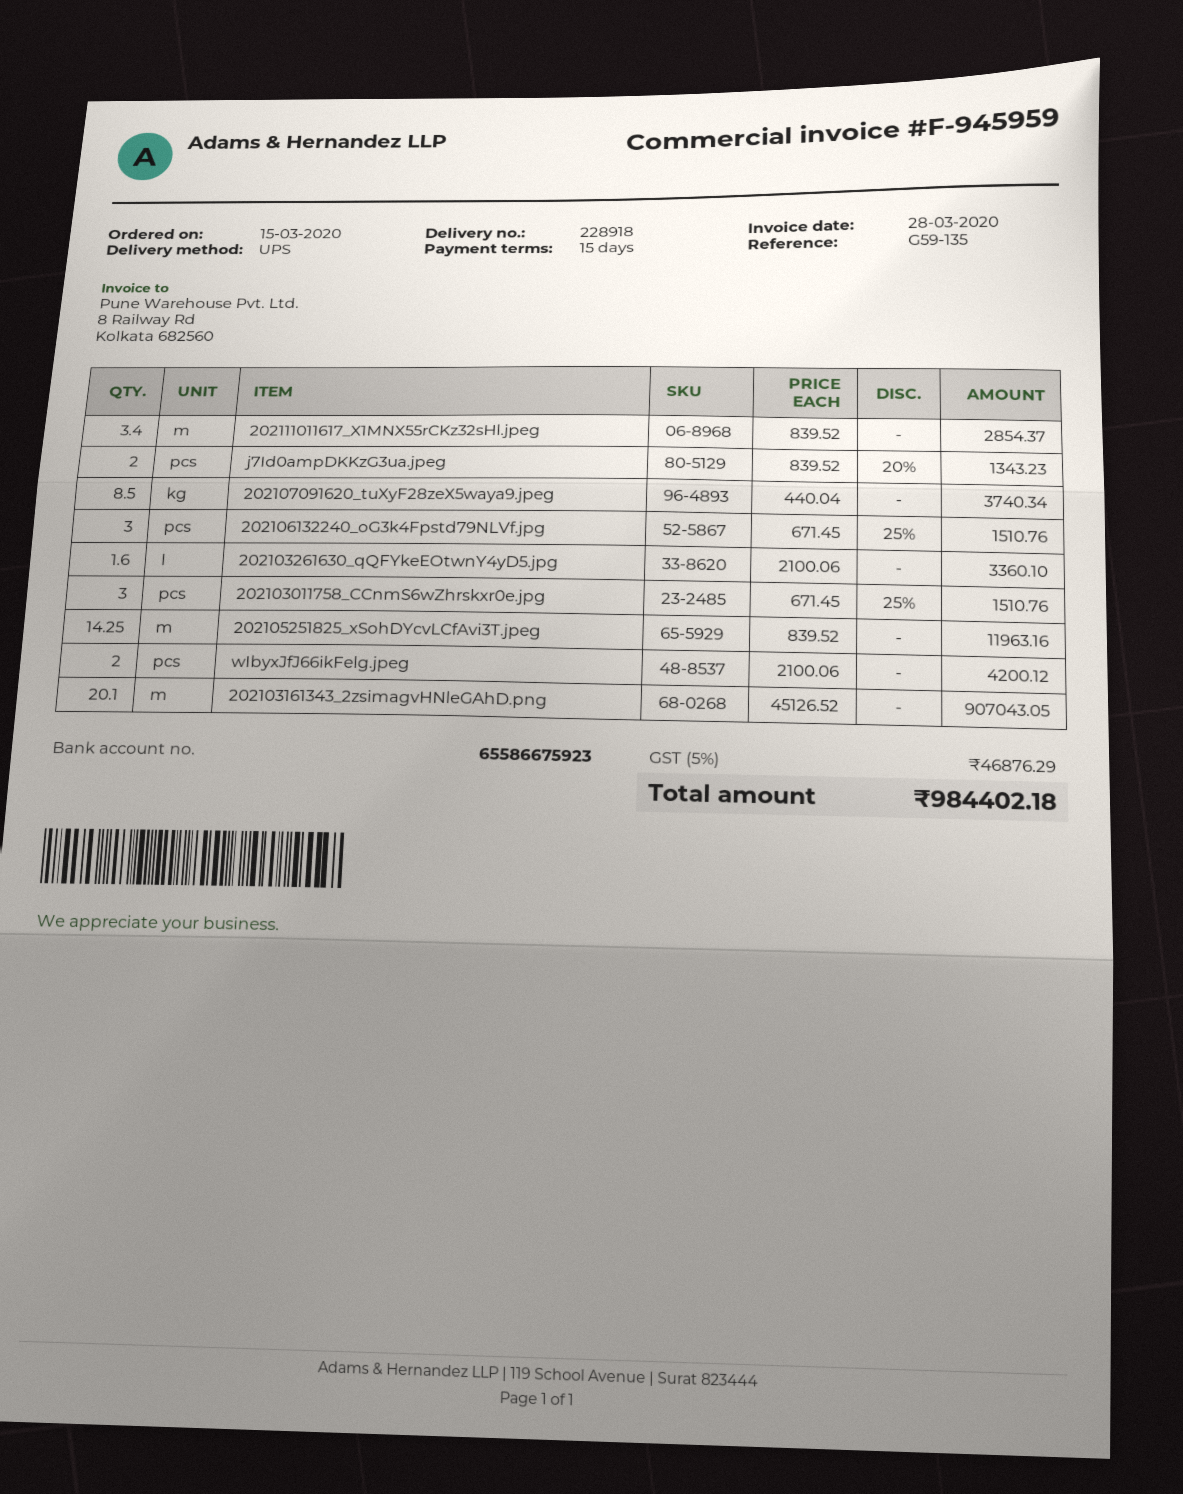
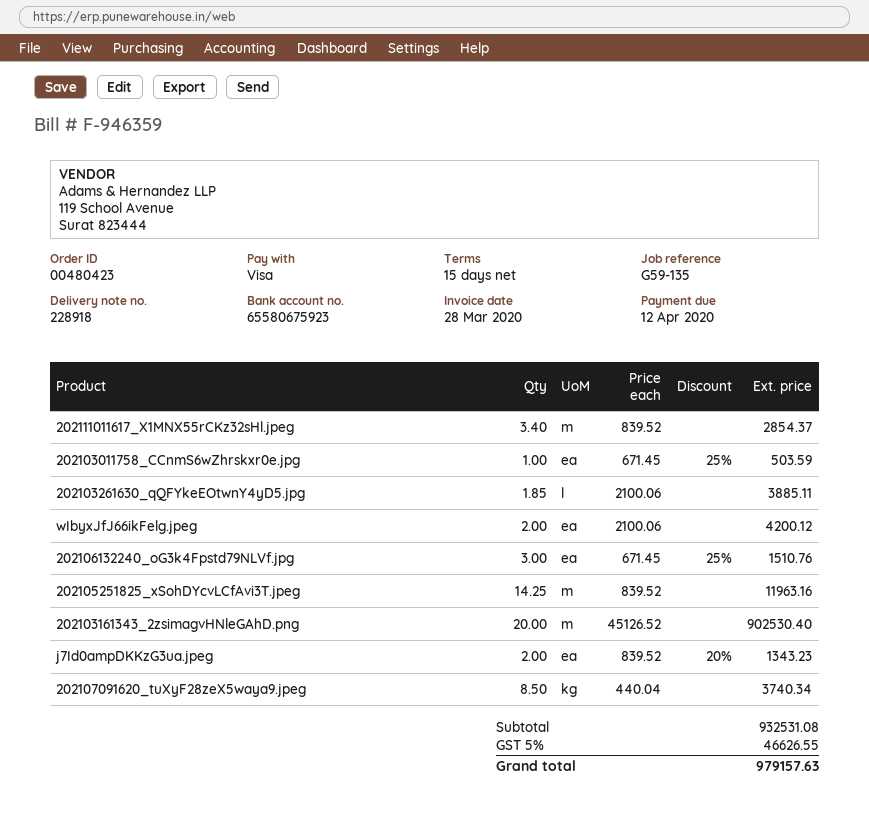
invoice number: F-945959 -> F-946359
bank account: 65586675923 -> 65580675923
202103261630_qQFYkeEOtwnY4yD5.jpg: 1.6 x 2100.06 = 3360.10 -> 1.85 x 2100.06 = 3885.11
202103011758_CCnmS6wZhrskxr0e.jpg: 3 x 671.45 - 25% = 1510.76 -> 1 x 671.45 - 25% = 503.59
202103161343_2zsimagvHNleGAhD.png: 20.1 x 45126.52 = 907043.05 -> 20 x 45126.52 = 902530.40
tax: 5% = 46876.29 -> 5% = 46626.55
total: 984402.18 -> 979157.63

